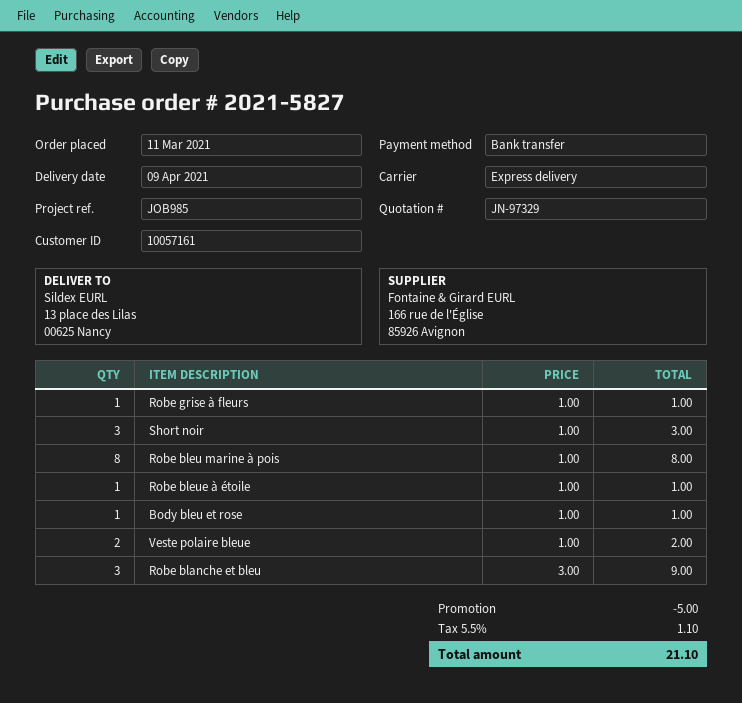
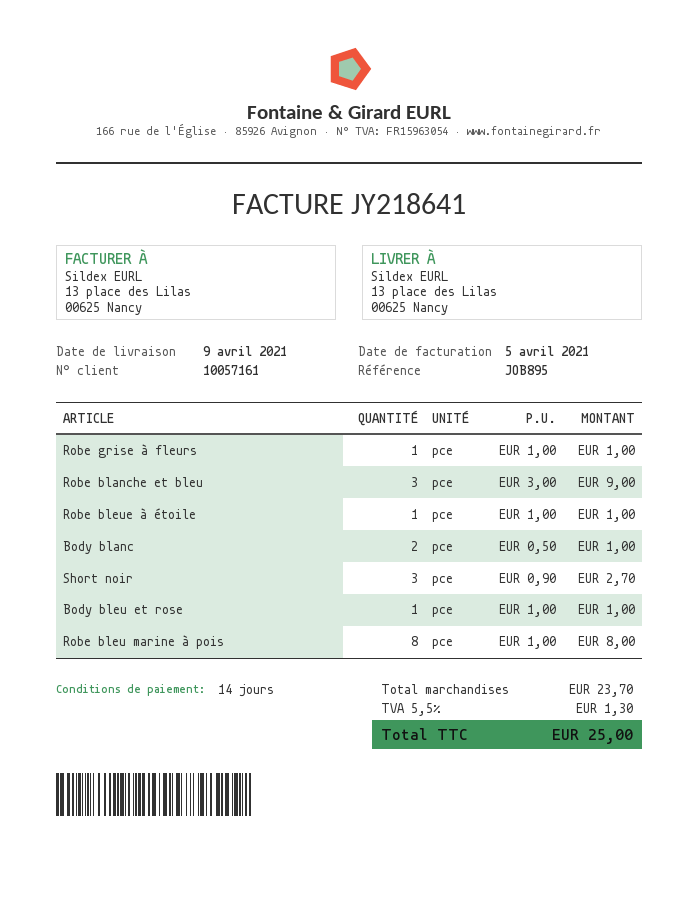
reference: JOB985 -> JOB895
Short noir: 3 x 1.00 = 3.00 -> 3 x 0.90 = 2.70
Veste polaire bleue: 2 x 1.00 = 2.00 -> none
Body blanc: none -> 2 x 0.50 = 1.00
discount: 5.00 -> none
tax: 5.5% = 1.10 -> 5.5% = 1.30
total: 21.10 -> 25.00

